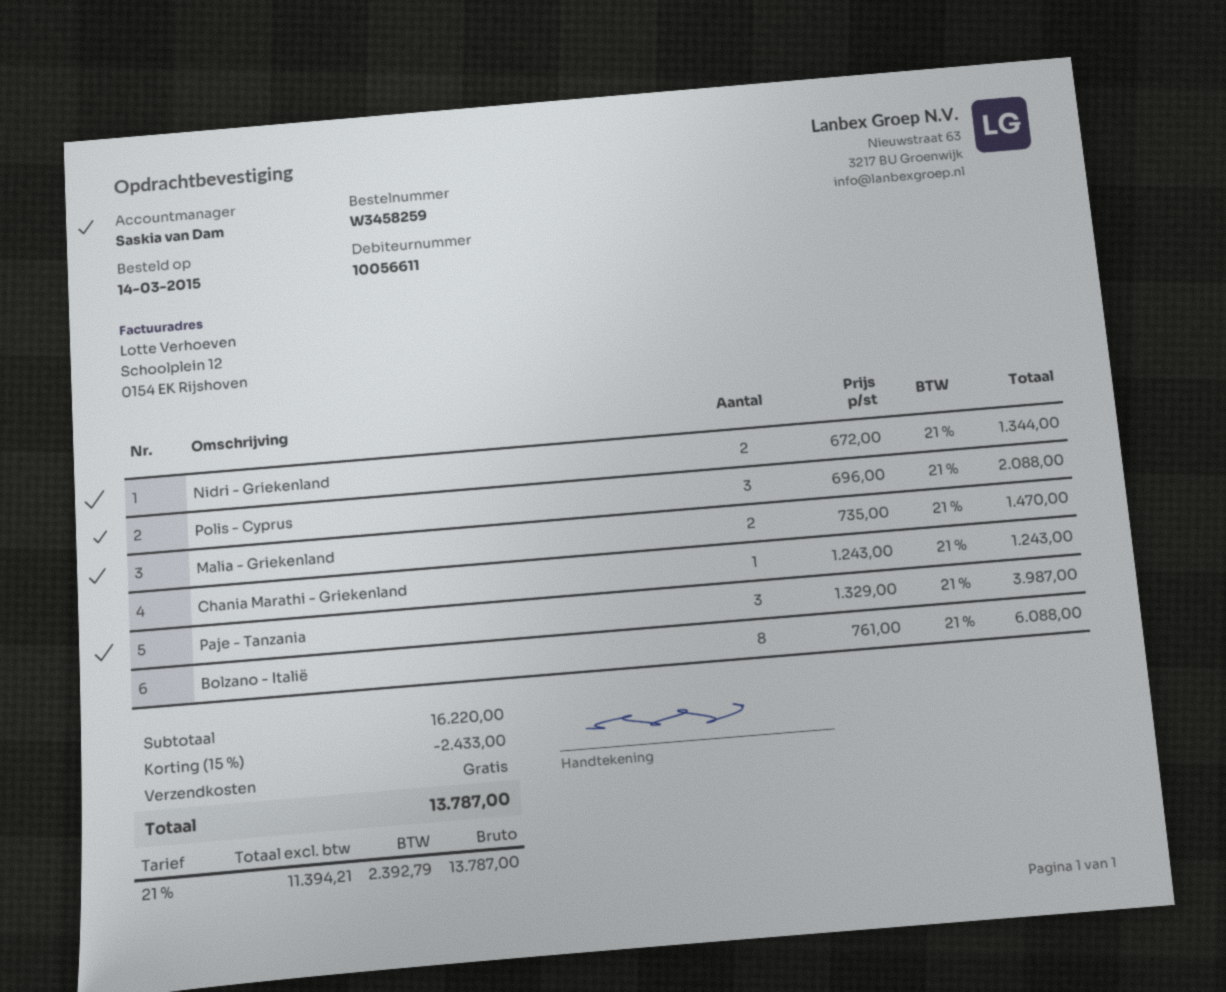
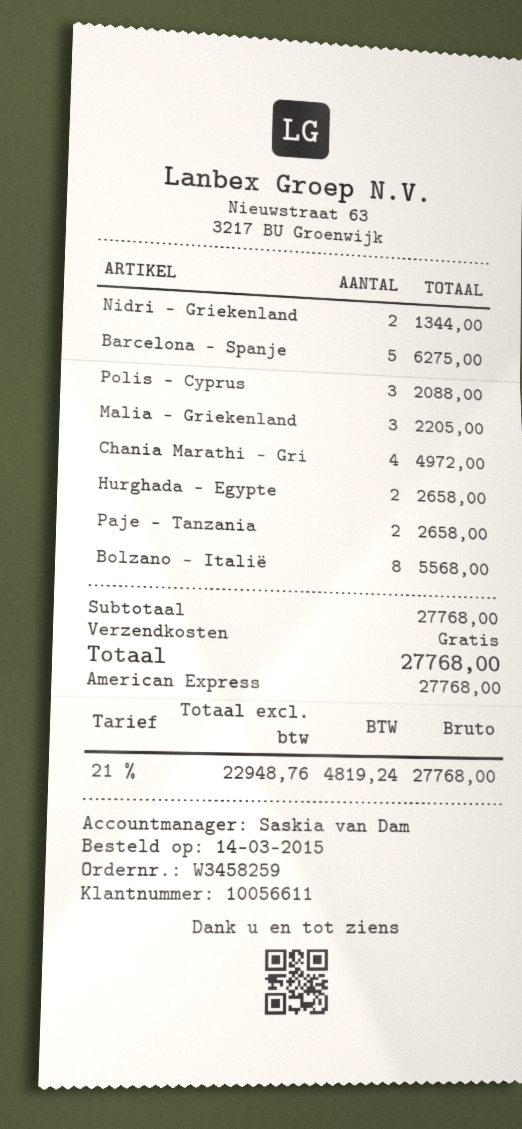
Malia - Griekenland: 2 for 1470.00 -> 3 for 2205.00
Chania Marathi - Griekenland: 1 for 1243.00 -> 4 for 4972.00
Paje - Tanzania: 3 for 3987.00 -> 2 for 2658.00
Bolzano - Italië: 8 for 6088.00 -> 8 for 5568.00
Barcelona - Spanje: none -> 5 for 6275.00
Hurghada - Egypte: none -> 2 for 2658.00
subtotal: 16220.00 -> 27768.00
discount: 15% = 2433.00 -> none
net: 11394.21 -> 22948.76
tax: 21% = 2392.79 -> 21% = 4819.24
total: 13787.00 -> 27768.00

